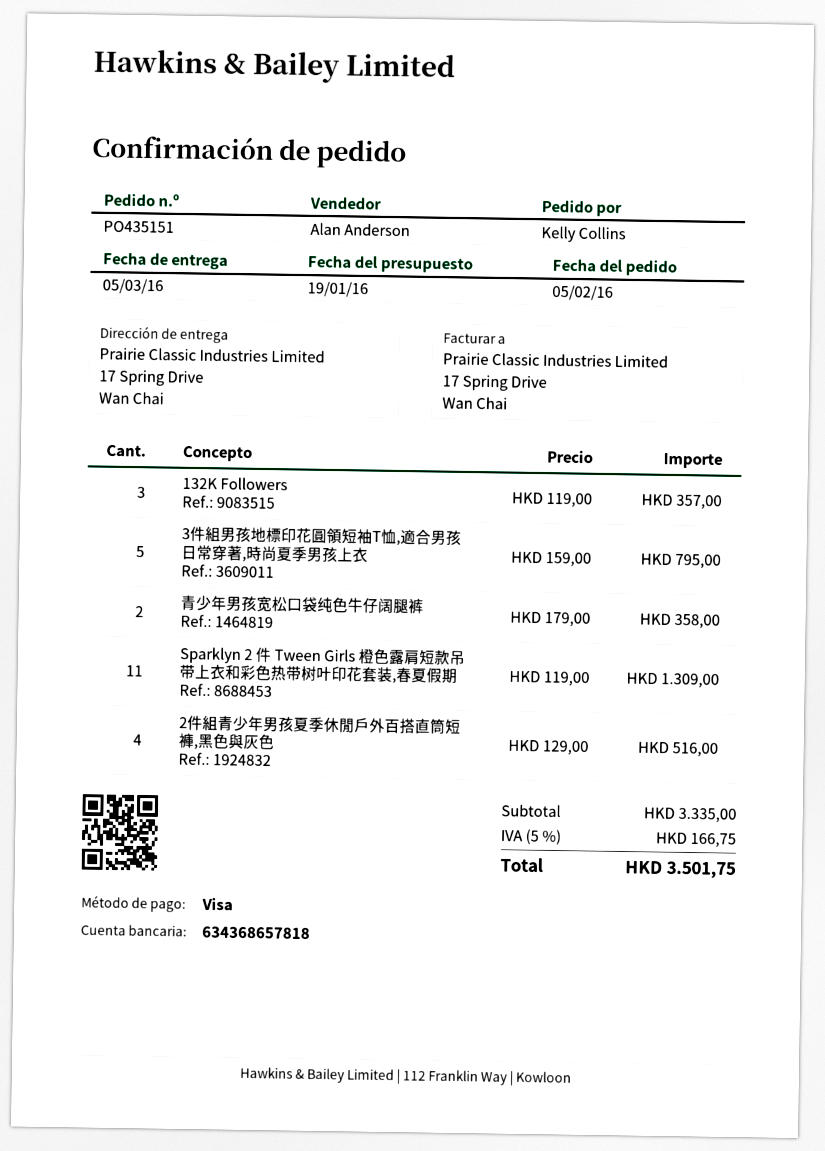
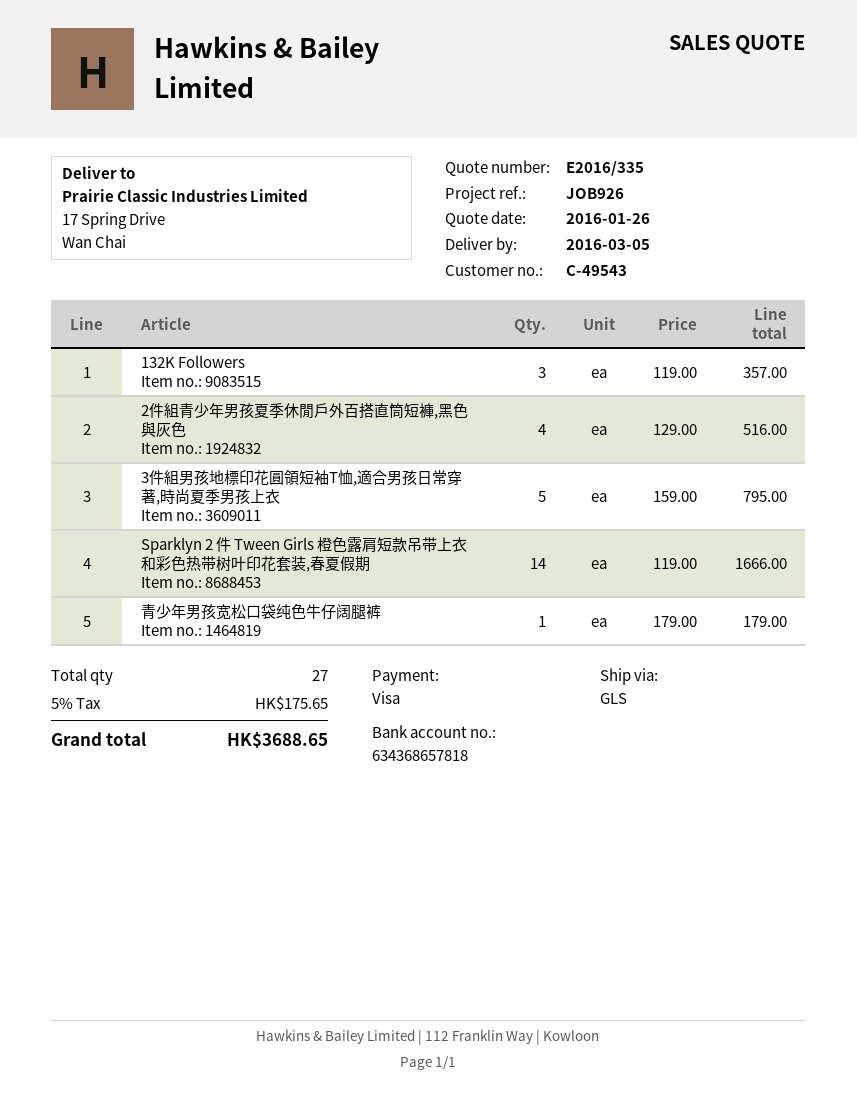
quote date: 2016-01-19 -> 2016-01-26
青少年男孩宽松口袋纯色牛仔阔腿裤: 2 x 179.00 = 358.00 -> 1 x 179.00 = 179.00
Sparklyn 2 件 Tween Girls 橙色露肩短款吊带上衣和彩色热带树叶印花套装,春夏假期: 11 x 119.00 = 1309.00 -> 14 x 119.00 = 1666.00
tax: 5% = 166.75 -> 5% = 175.65
total: 3501.75 -> 3688.65

